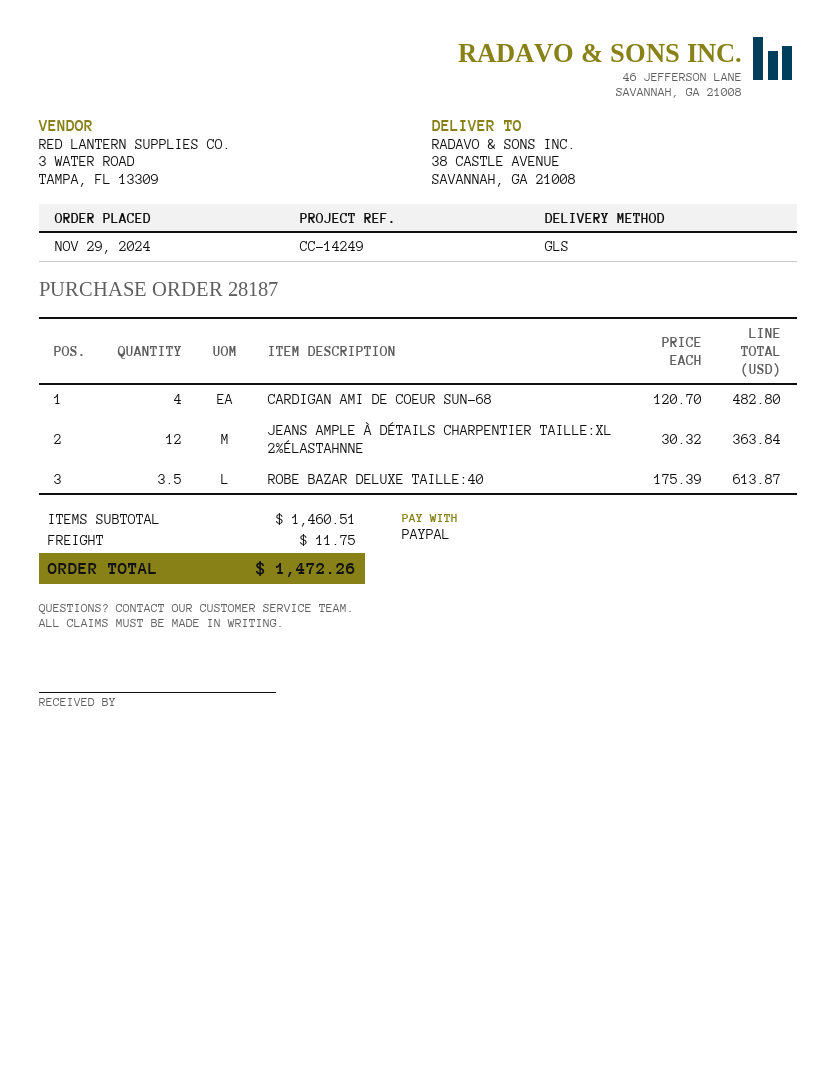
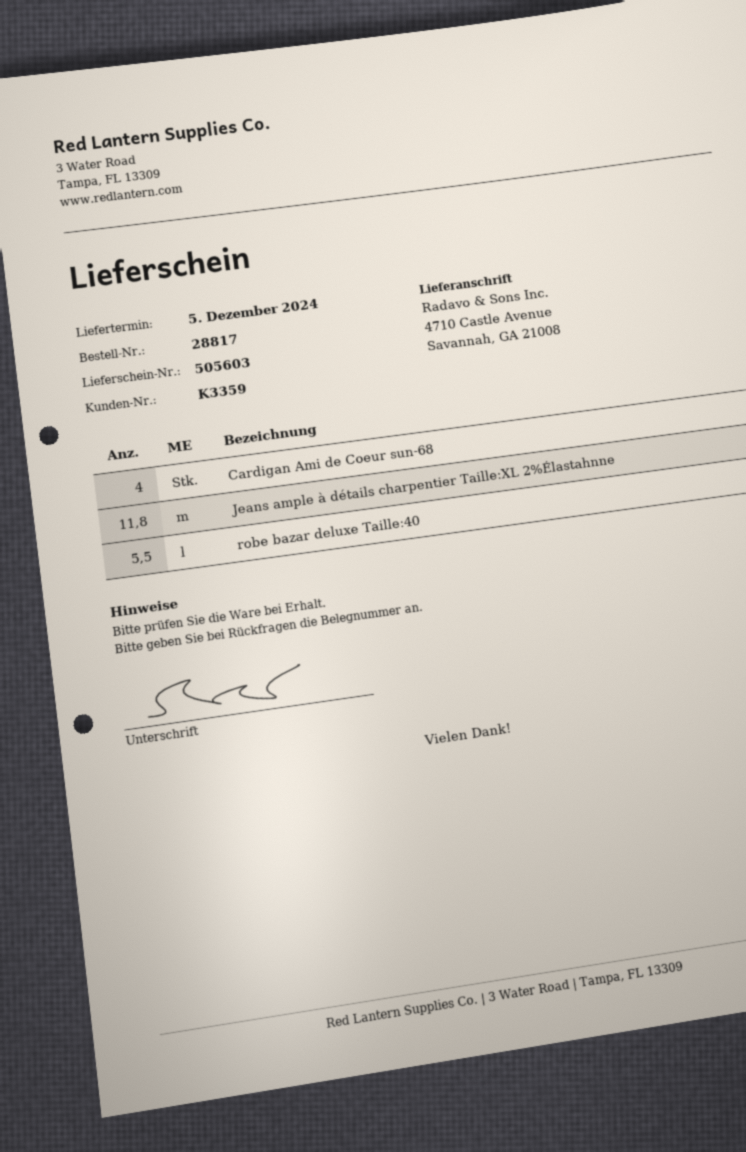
order number: 28187 -> 28817
ship to: 38 CASTLE AVENUE, SAVANNAH, GA 21008 -> 4710 Castle Avenue, Savannah, GA 21008
JEANS AMPLE À DÉTAILS CHARPENTIER TAILLE:XL 2%ÉLASTAHNNE: 12 -> 11.8
ROBE BAZAR DELUXE TAILLE:40: 3.5 -> 5.5

